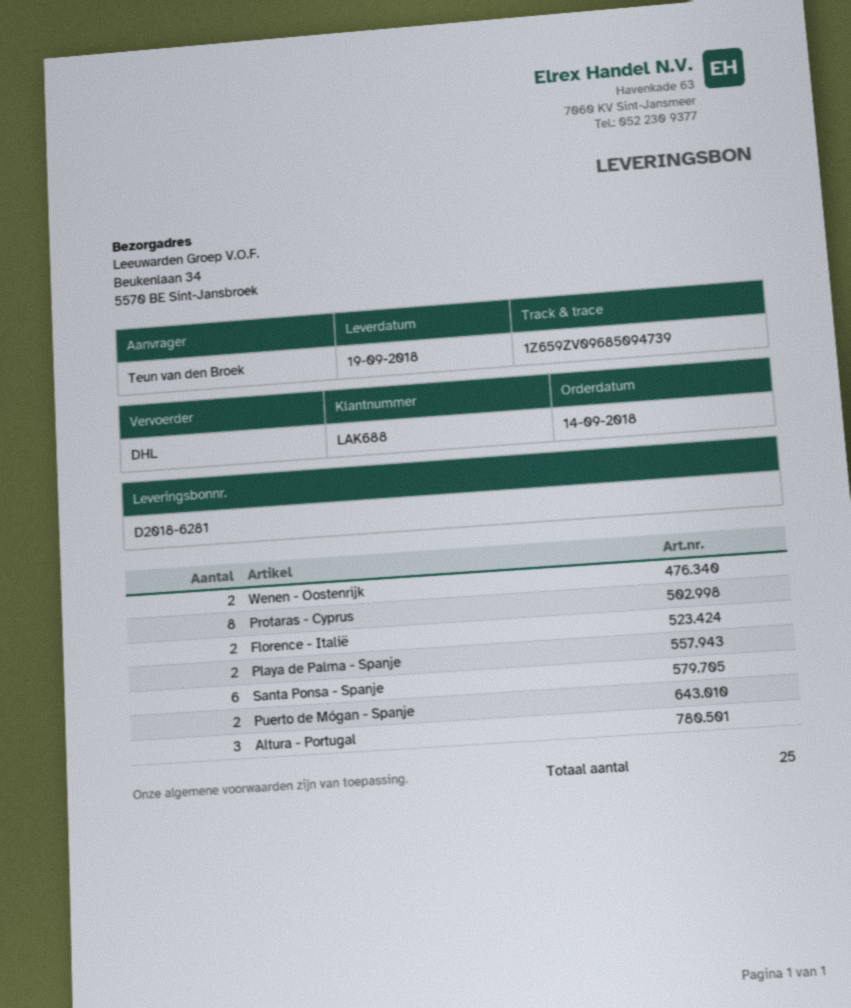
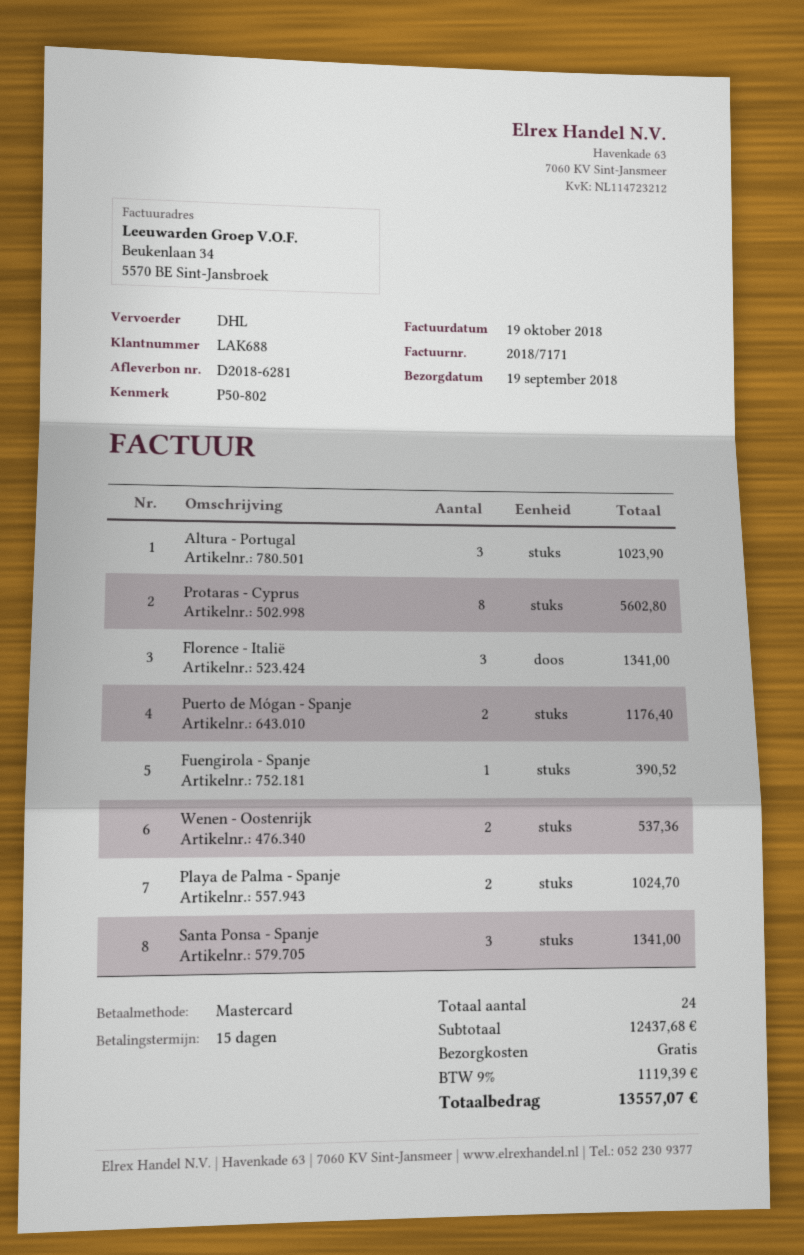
Florence - Italië: 2 -> 3
Santa Ponsa - Spanje: 6 -> 3
Fuengirola - Spanje: none -> 1
total quantity: 25 -> 24

